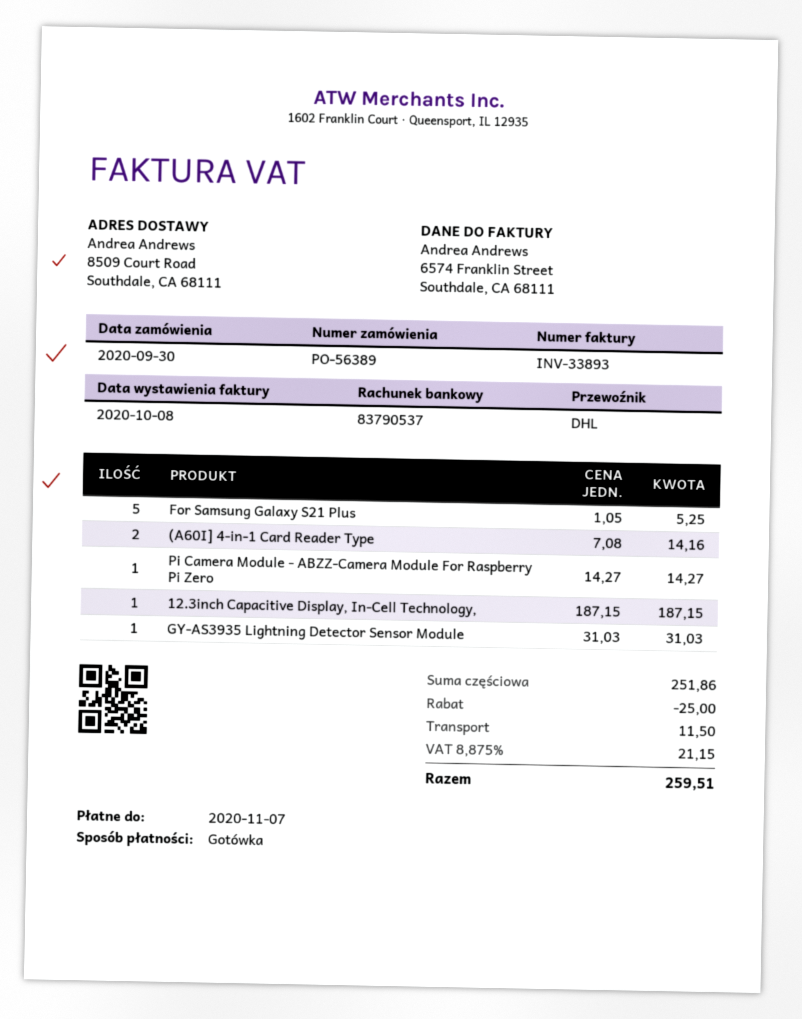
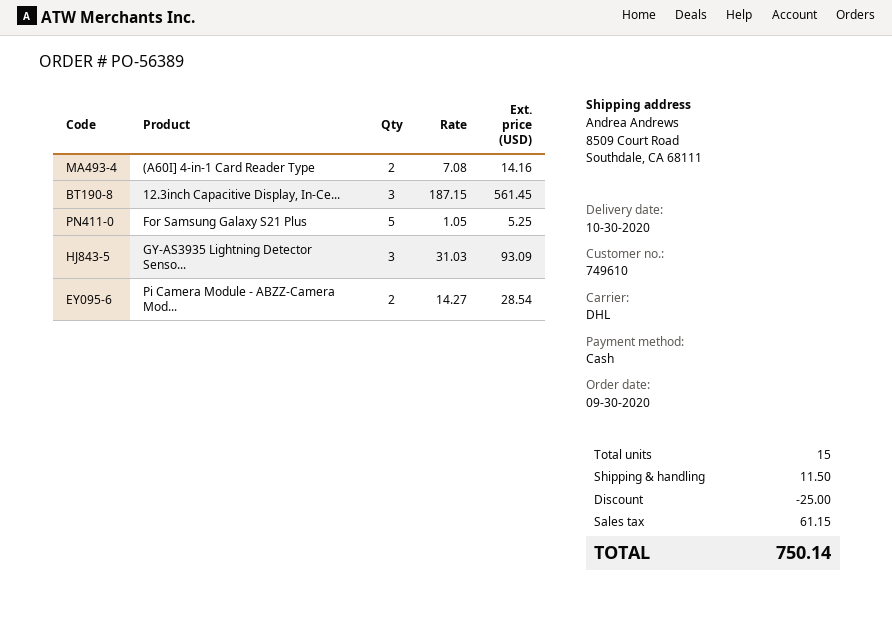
Pi Camera Module - ABZZ-Camera Module For Raspberry Pi Zero: 1 x 14.27 = 14.27 -> 2 x 14.27 = 28.54
12.3inch Capacitive Display, In-Cell Technology,: 1 x 187.15 = 187.15 -> 3 x 187.15 = 561.45
GY-AS3935 Lightning Detector Sensor Module: 1 x 31.03 = 31.03 -> 3 x 31.03 = 93.09
tax: 21.15 -> 61.15
total: 259.51 -> 750.14

